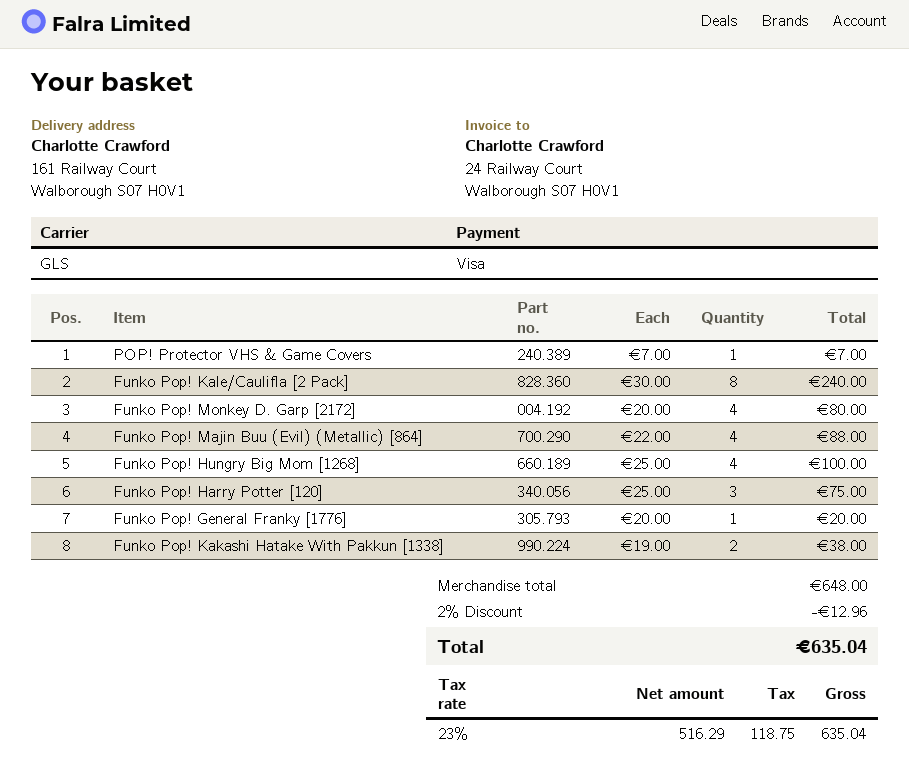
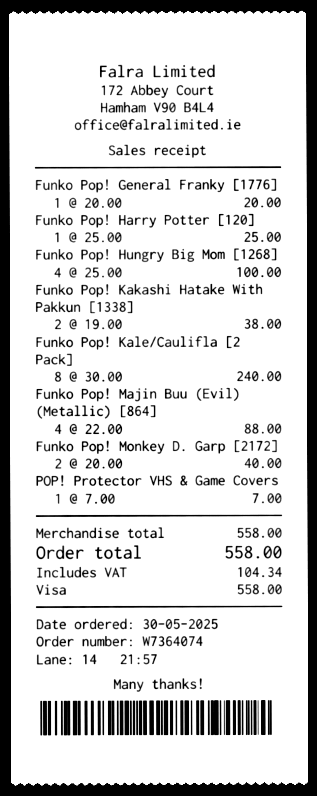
Funko Pop! Monkey D. Garp [2172]: 4 x 20.00 = 80.00 -> 2 x 20.00 = 40.00
Funko Pop! Harry Potter [120]: 3 x 25.00 = 75.00 -> 1 x 25.00 = 25.00
subtotal: 648.00 -> 558.00
discount: 2% = 12.96 -> none
tax: 118.75 -> 104.34
total: 635.04 -> 558.00

